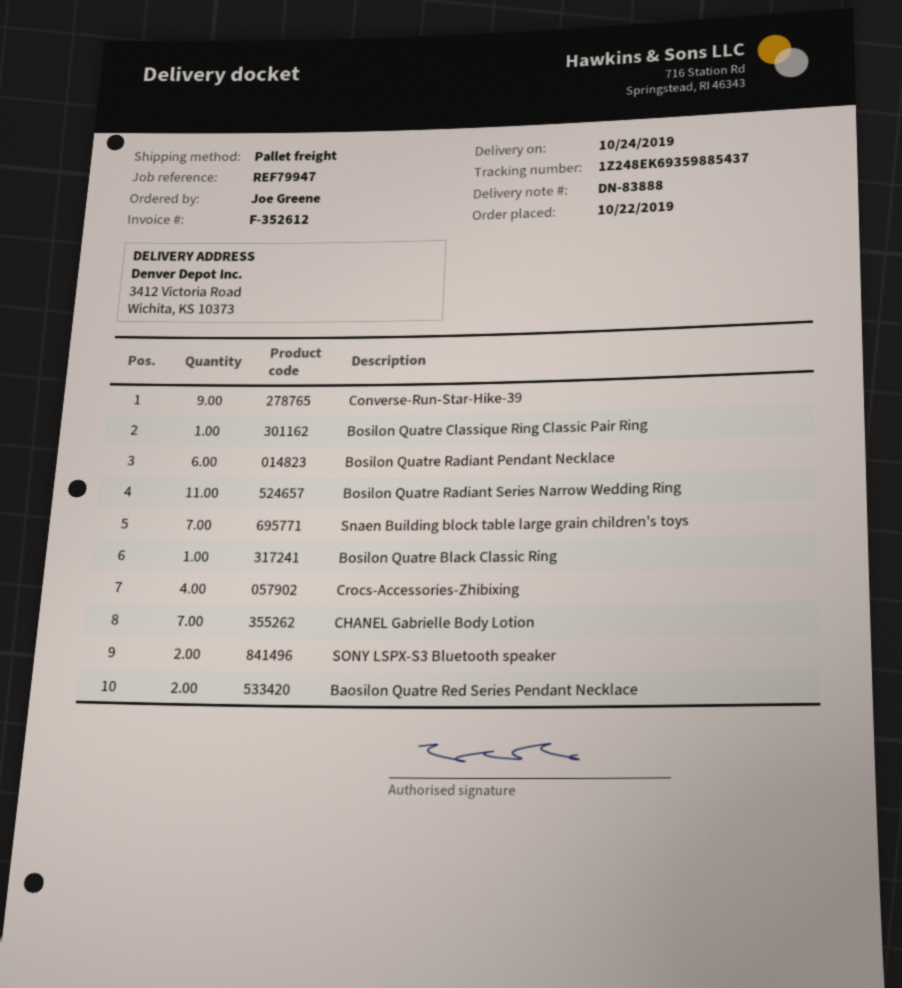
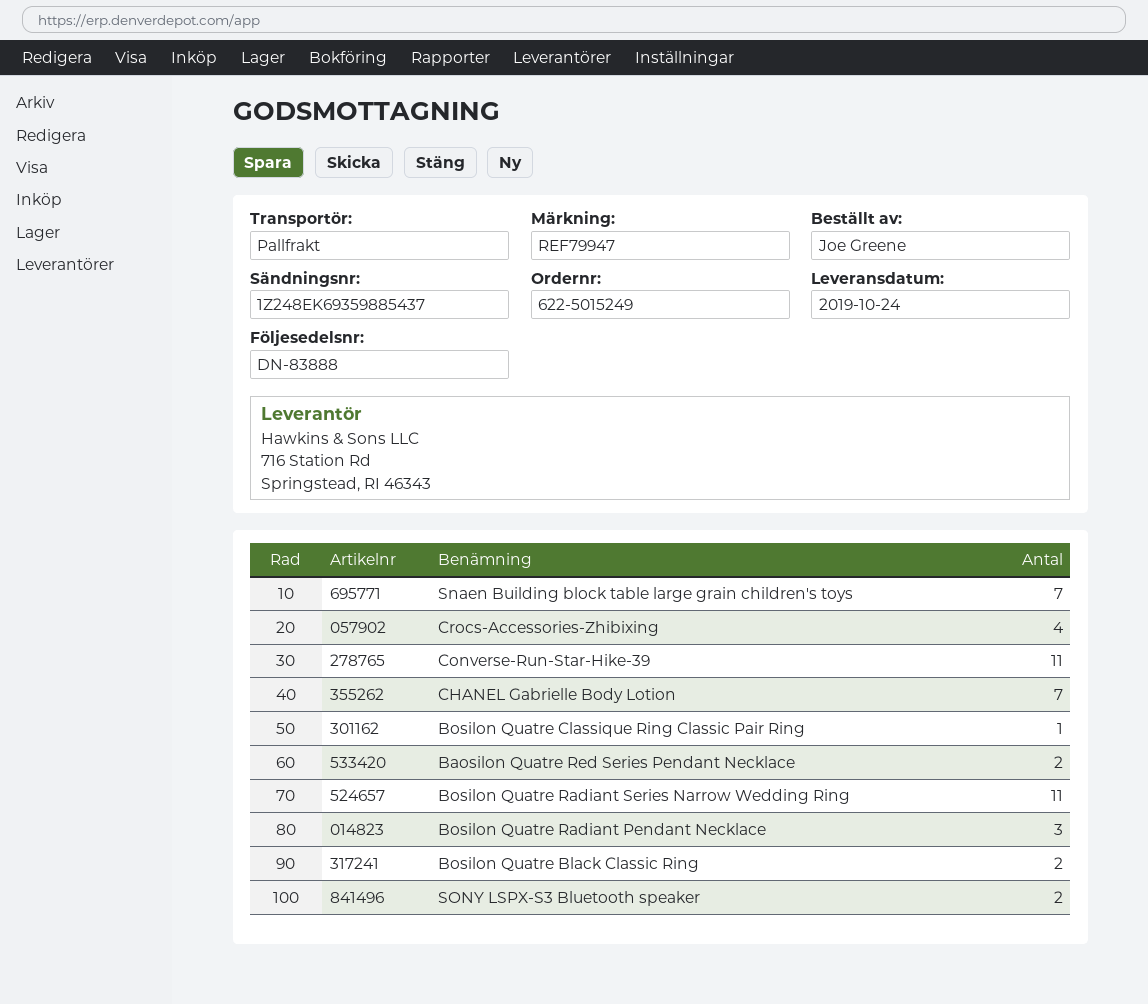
Converse-Run-Star-Hike-39: 9 -> 11
Bosilon Quatre Radiant Pendant Necklace: 6 -> 3
Bosilon Quatre Black Classic Ring: 1 -> 2

